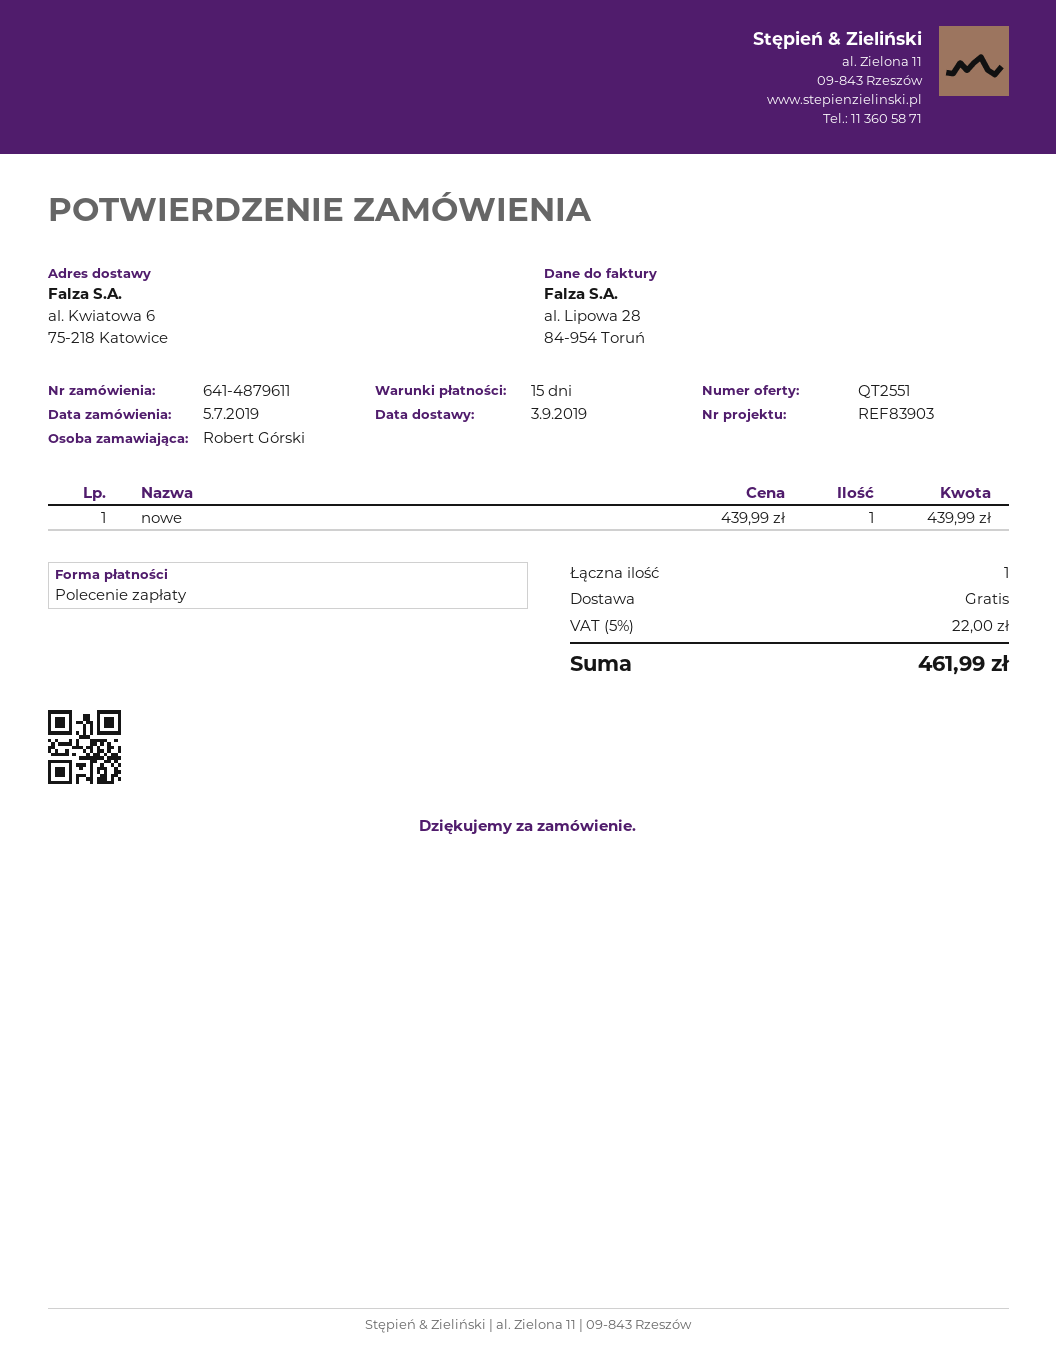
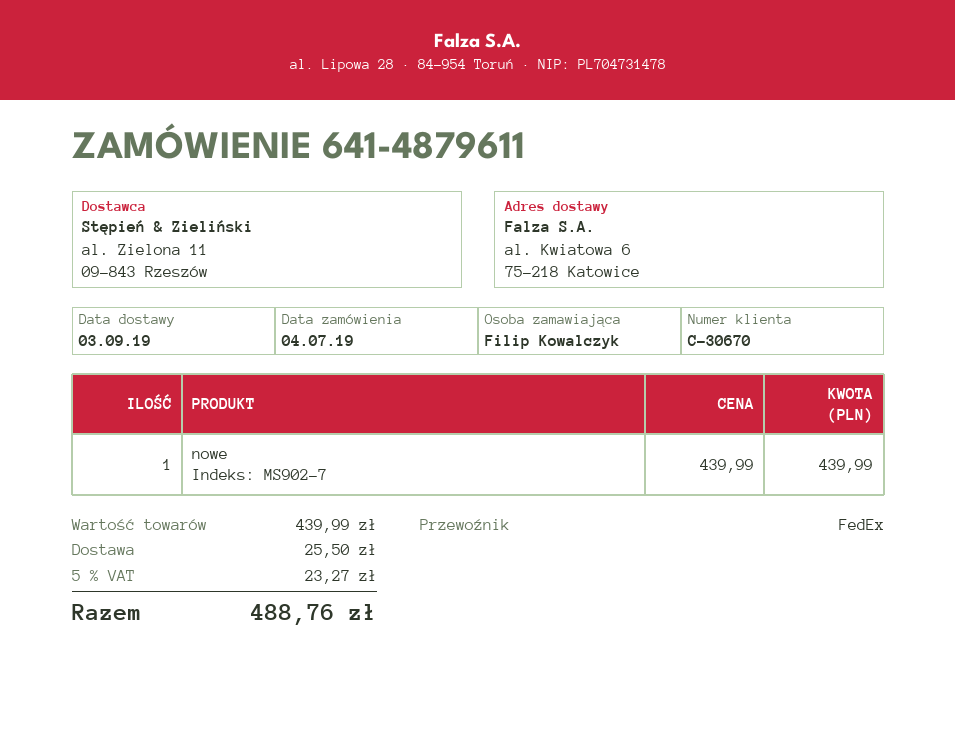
order date: 2019-07-05 -> 2019-07-04
ordered by: Robert Górski -> Filip Kowalczyk
shipping: 0.00 -> 25.50
tax: 5% = 22.00 -> 5% = 23.27
total: 461.99 -> 488.76

